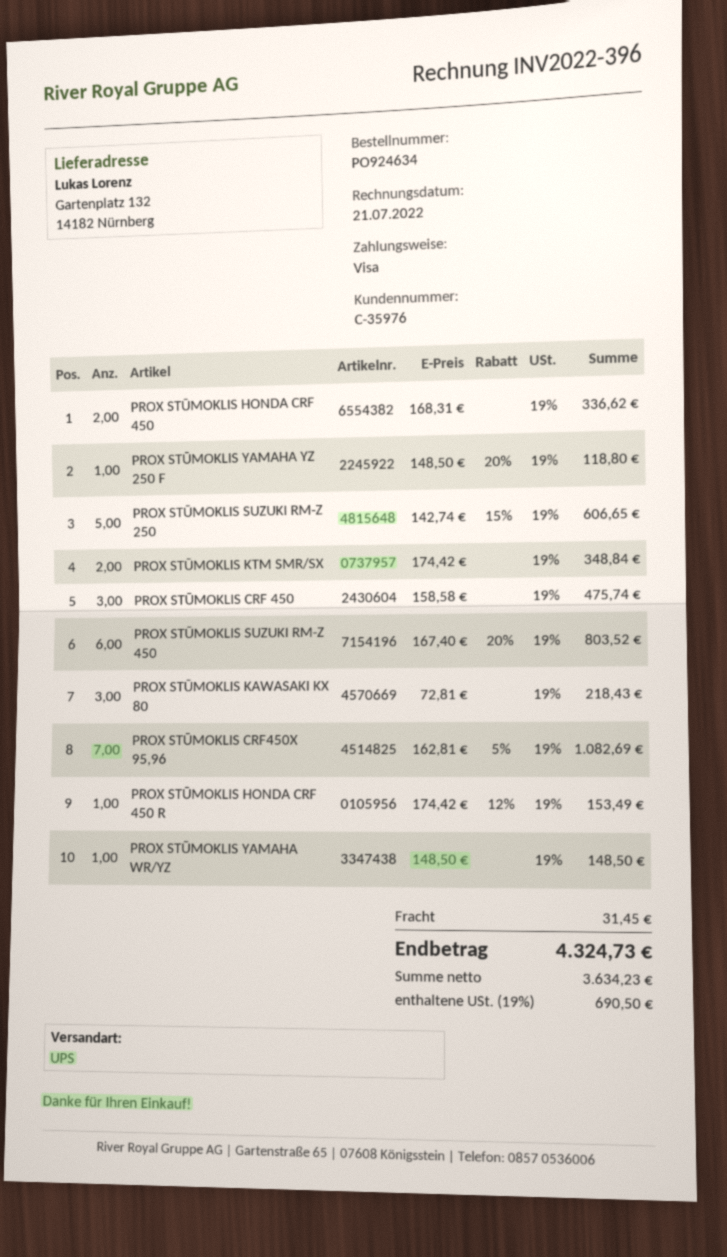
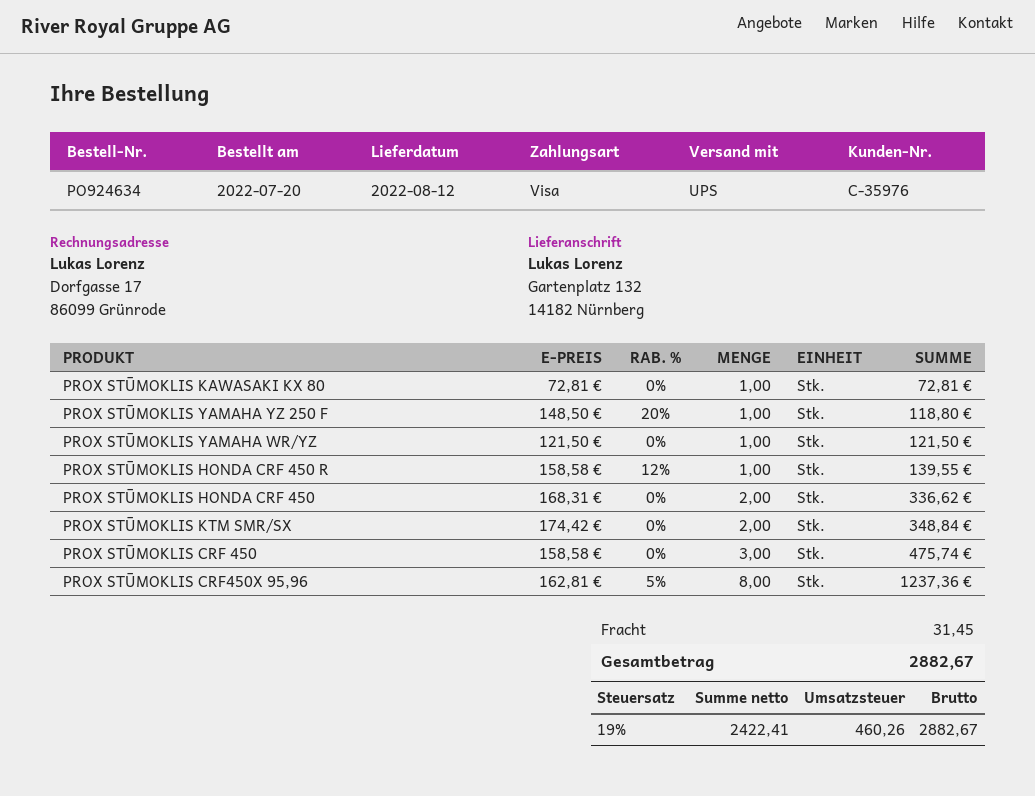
PROX STŪMOKLIS SUZUKI RM-Z 250: 5 x 142.74 - 15% = 606.65 -> none
PROX STŪMOKLIS SUZUKI RM-Z 450: 6 x 167.40 - 20% = 803.52 -> none
PROX STŪMOKLIS KAWASAKI KX 80: 3 x 72.81 = 218.43 -> 1 x 72.81 = 72.81
PROX STŪMOKLIS CRF450X 95,96: 7 x 162.81 - 5% = 1082.69 -> 8 x 162.81 - 5% = 1237.36
PROX STŪMOKLIS HONDA CRF 450 R: 1 x 174.42 - 12% = 153.49 -> 1 x 158.58 - 12% = 139.55
PROX STŪMOKLIS YAMAHA WR/YZ: 1 x 148.50 = 148.50 -> 1 x 121.50 = 121.50
net: 3634.23 -> 2422.41
tax: 19% = 690.50 -> 19% = 460.26
total: 4324.73 -> 2882.67

